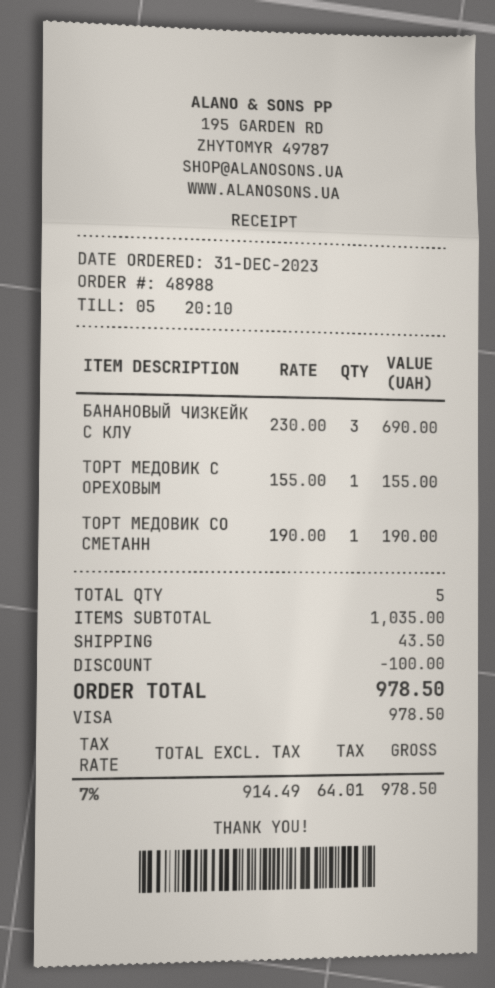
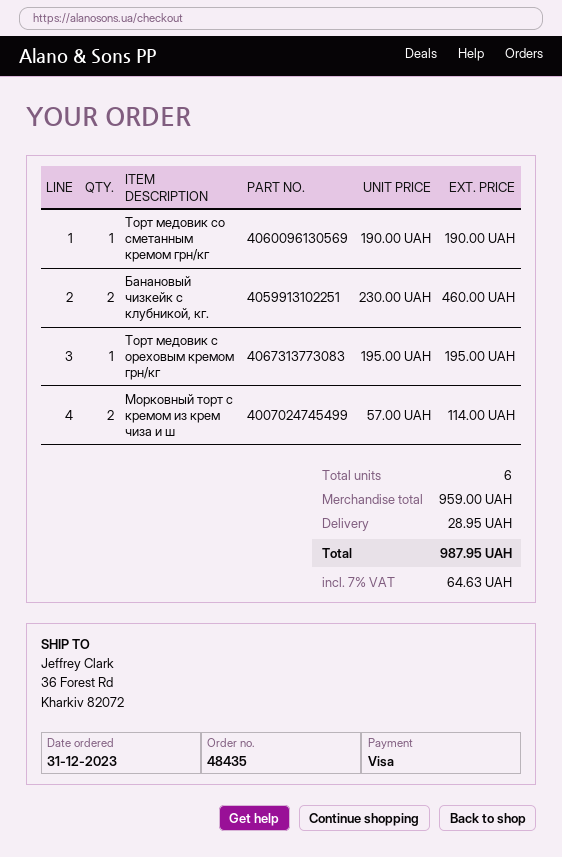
order number: 48988 -> 48435
БАНАНОВЫЙ ЧИЗКЕЙК С КЛУ: 3 x 230.00 = 690.00 -> 2 x 230.00 = 460.00
ТОРТ МЕДОВИК С ОРЕХОВЫМ: 1 x 155.00 = 155.00 -> 1 x 195.00 = 195.00
Морковный торт с кремом из крем чиза и ш: none -> 2 x 57.00 = 114.00
total quantity: 5 -> 6
subtotal: 1035.00 -> 959.00
discount: 100.00 -> none
shipping: 43.50 -> 28.95
tax: 7% = 64.01 -> 7% = 64.63
total: 978.50 -> 987.95

